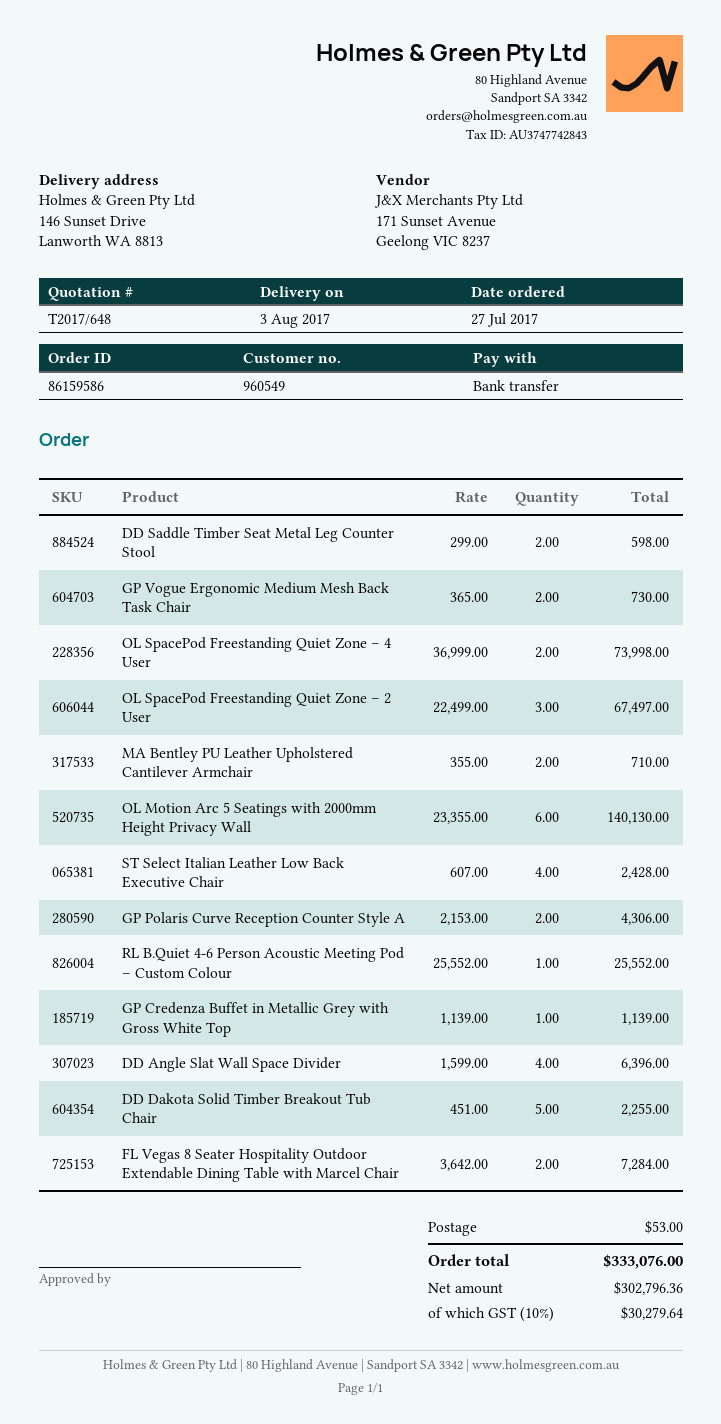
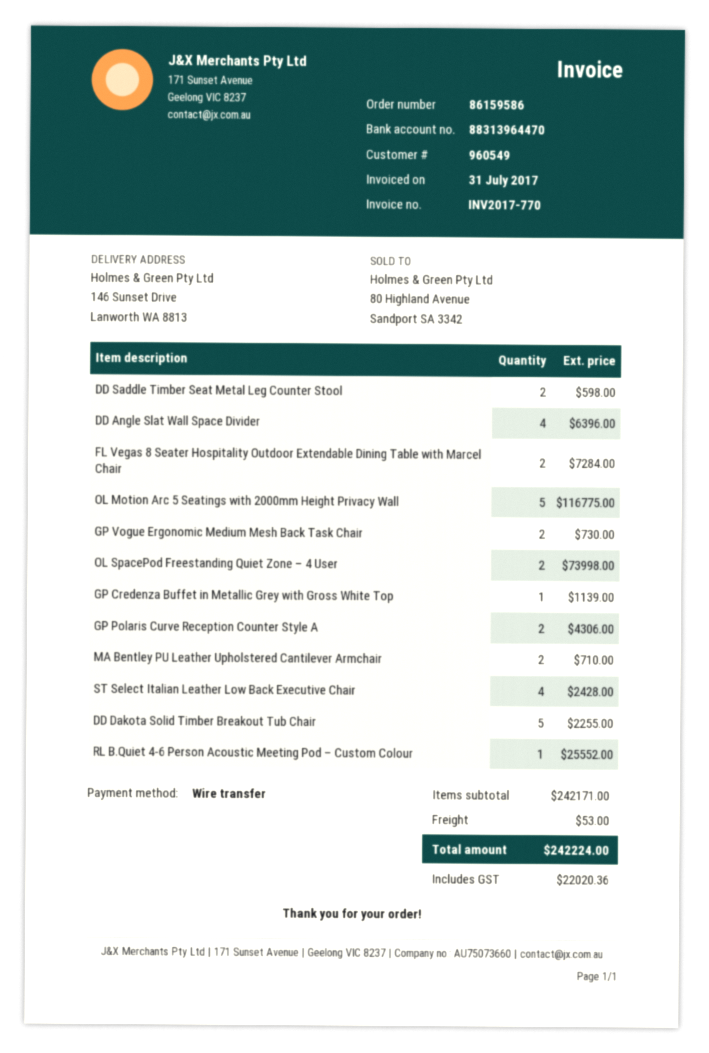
OL SpacePod Freestanding Quiet Zone – 2 User: 3 for 67497.00 -> none
OL Motion Arc 5 Seatings with 2000mm Height Privacy Wall: 6 for 140130.00 -> 5 for 116775.00
tax: 30279.64 -> 22020.36
total: 333076.00 -> 242224.00

